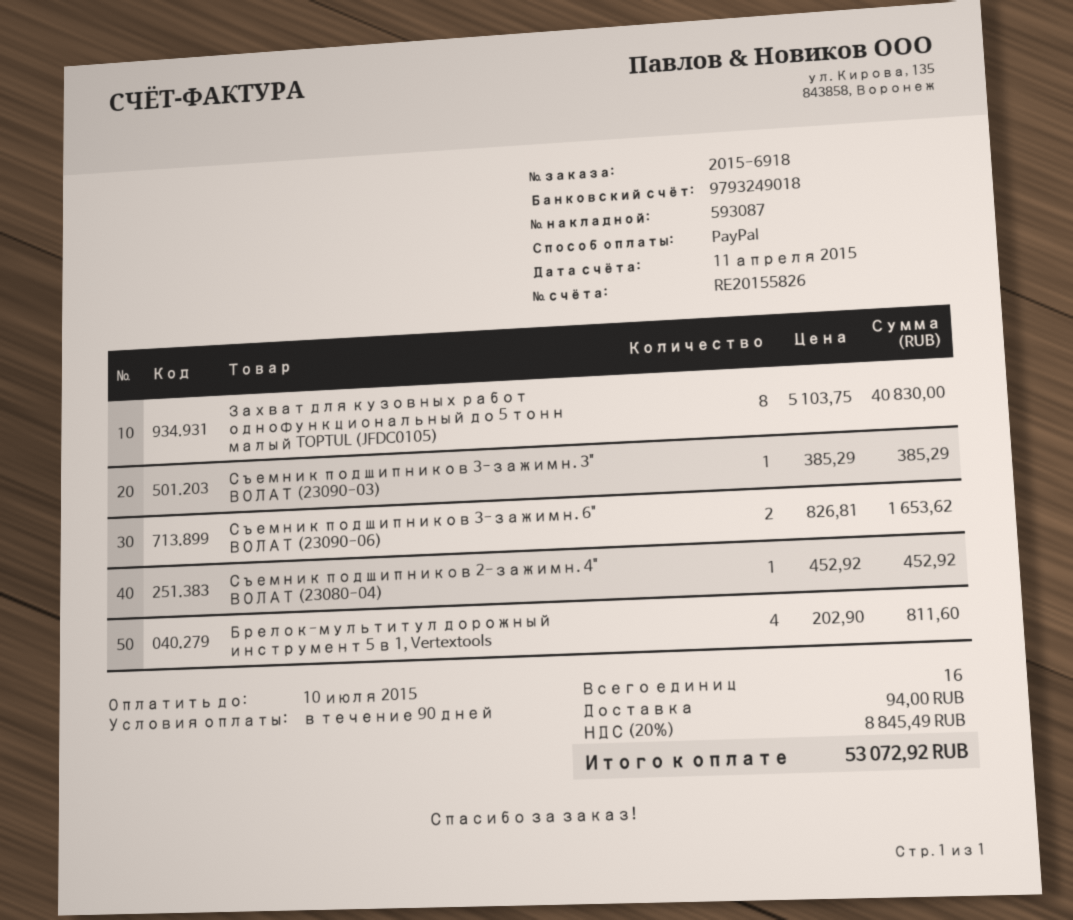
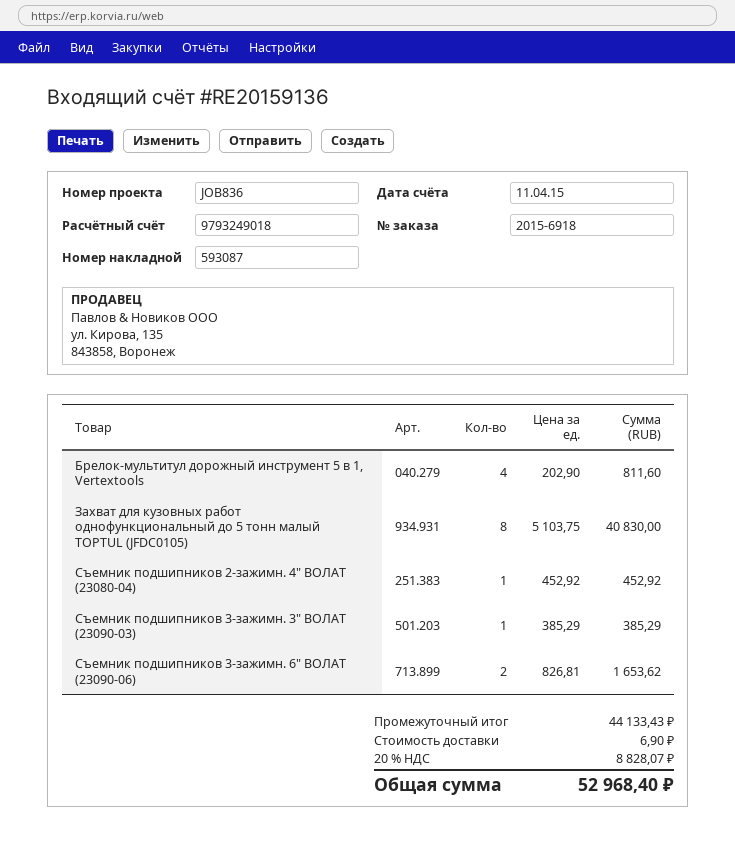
invoice number: RE20155826 -> RE20159136
shipping: 94.00 -> 6.90
tax: 20% = 8845.49 -> 20% = 8828.07
total: 53072.92 -> 52968.40

